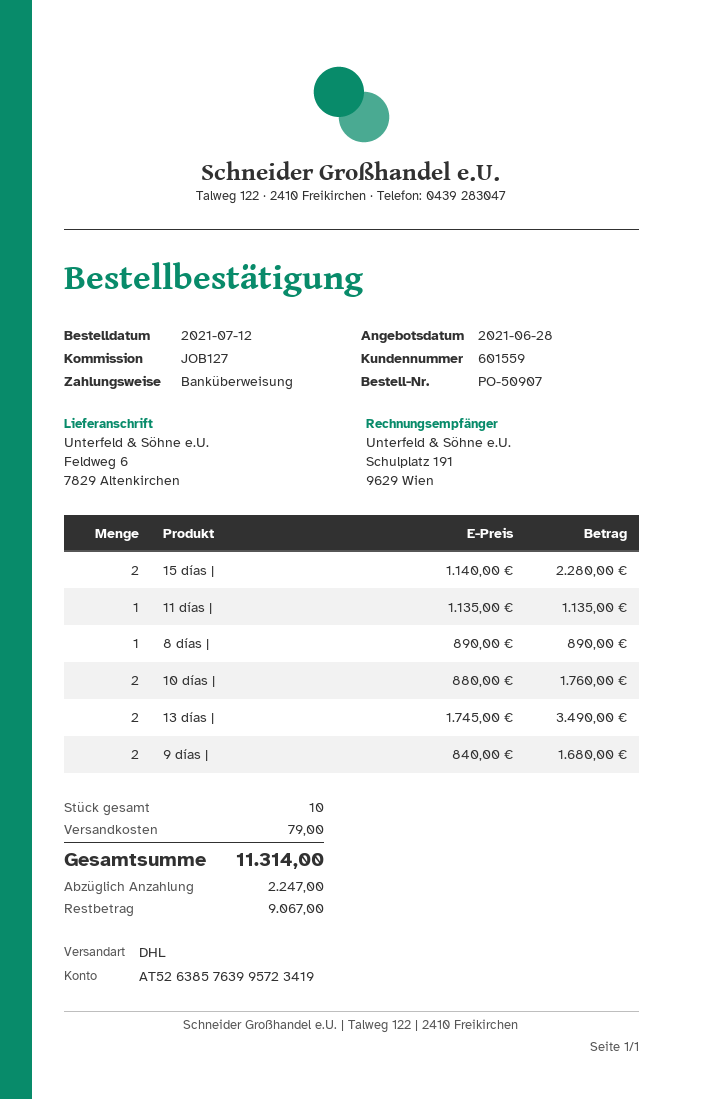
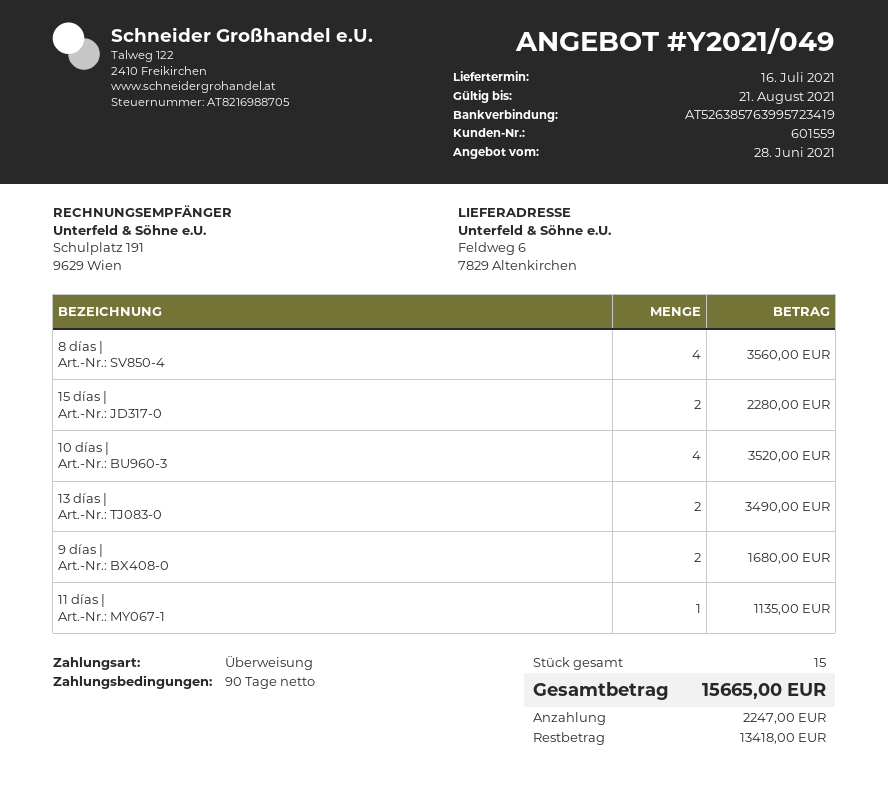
8 días |: 1 for 890.00 -> 4 for 3560.00
10 días |: 2 for 1760.00 -> 4 for 3520.00
total quantity: 10 -> 15
shipping: 79.00 -> none
total: 11314.00 -> 15665.00
balance: 9067.00 -> 13418.00

